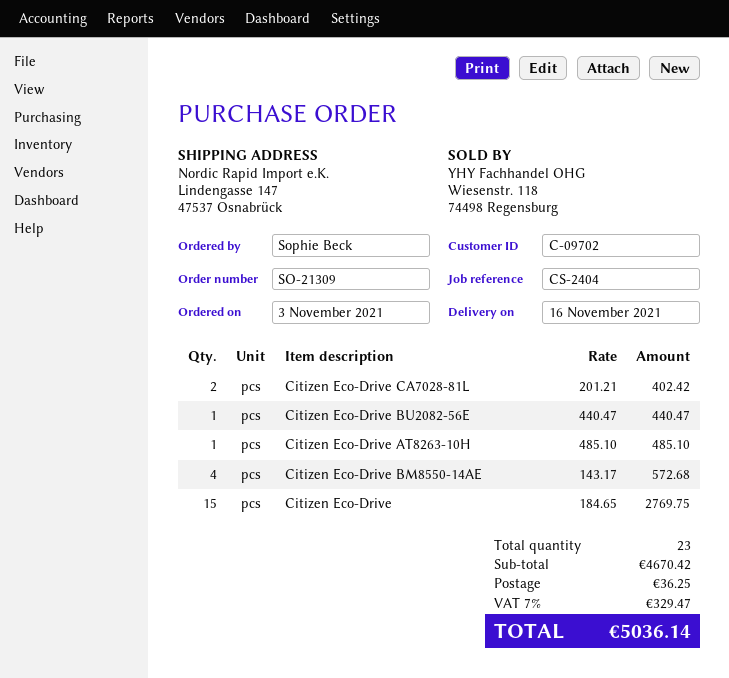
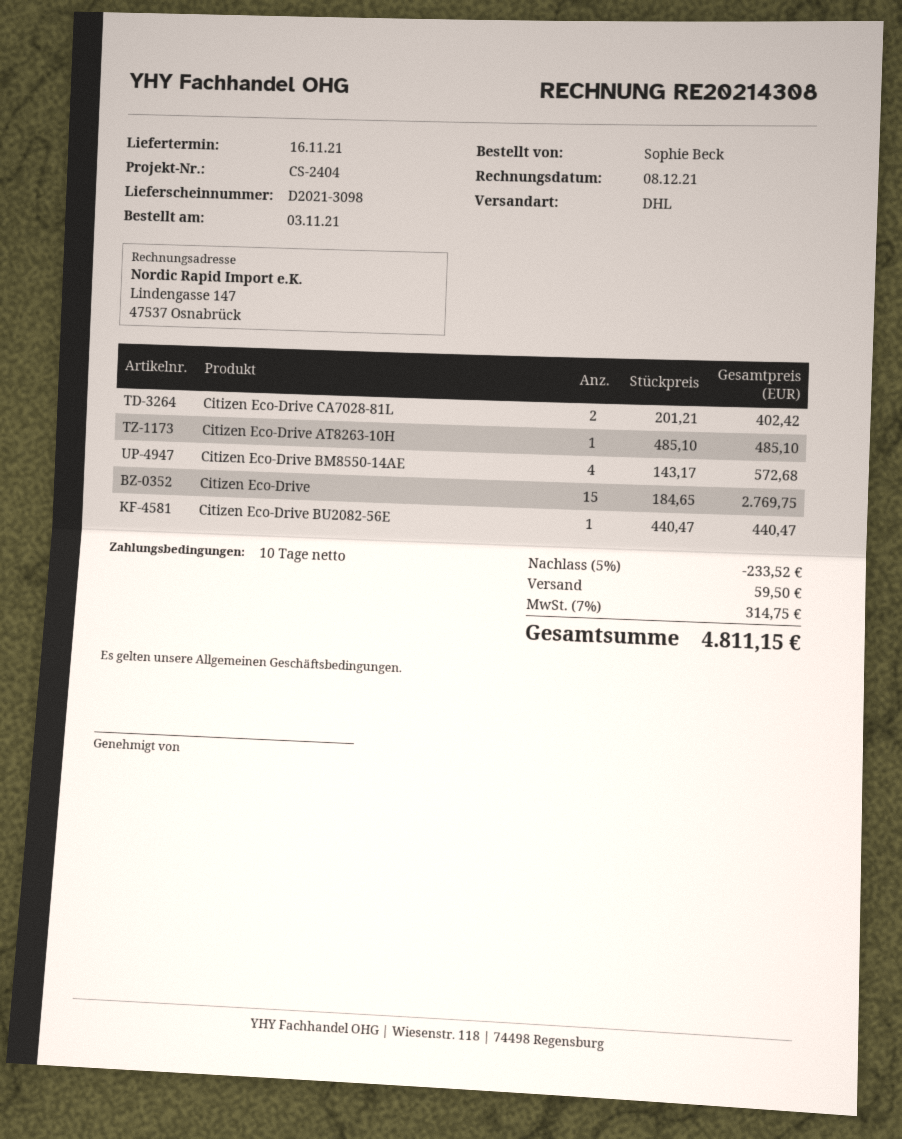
discount: none -> 5% = 233.52
shipping: 36.25 -> 59.50
tax: 7% = 329.47 -> 7% = 314.75
total: 5036.14 -> 4811.15

